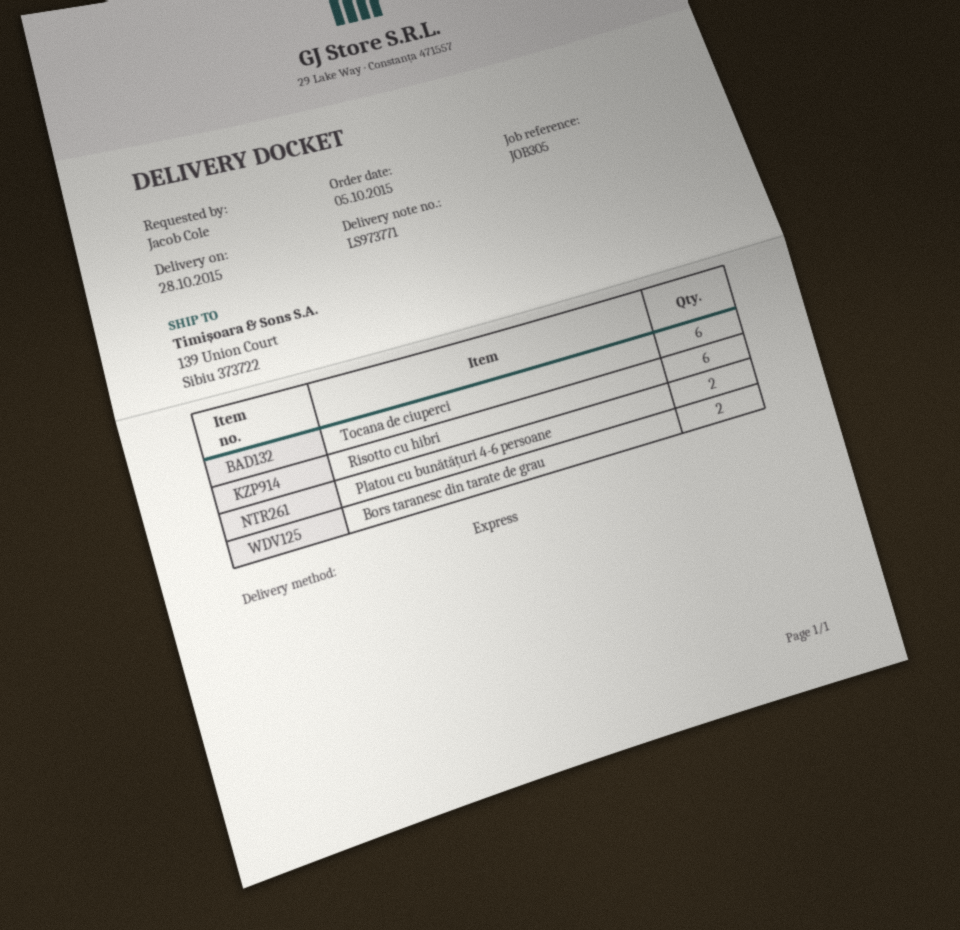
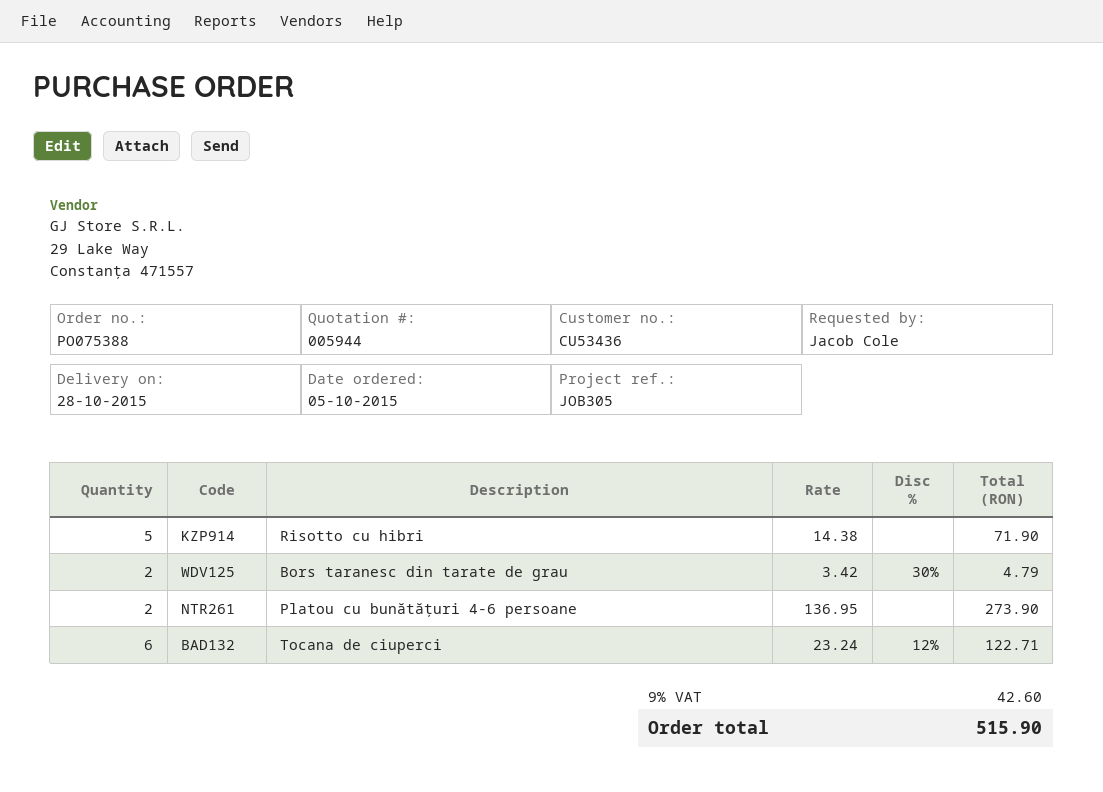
Risotto cu hibri: 6 -> 5

